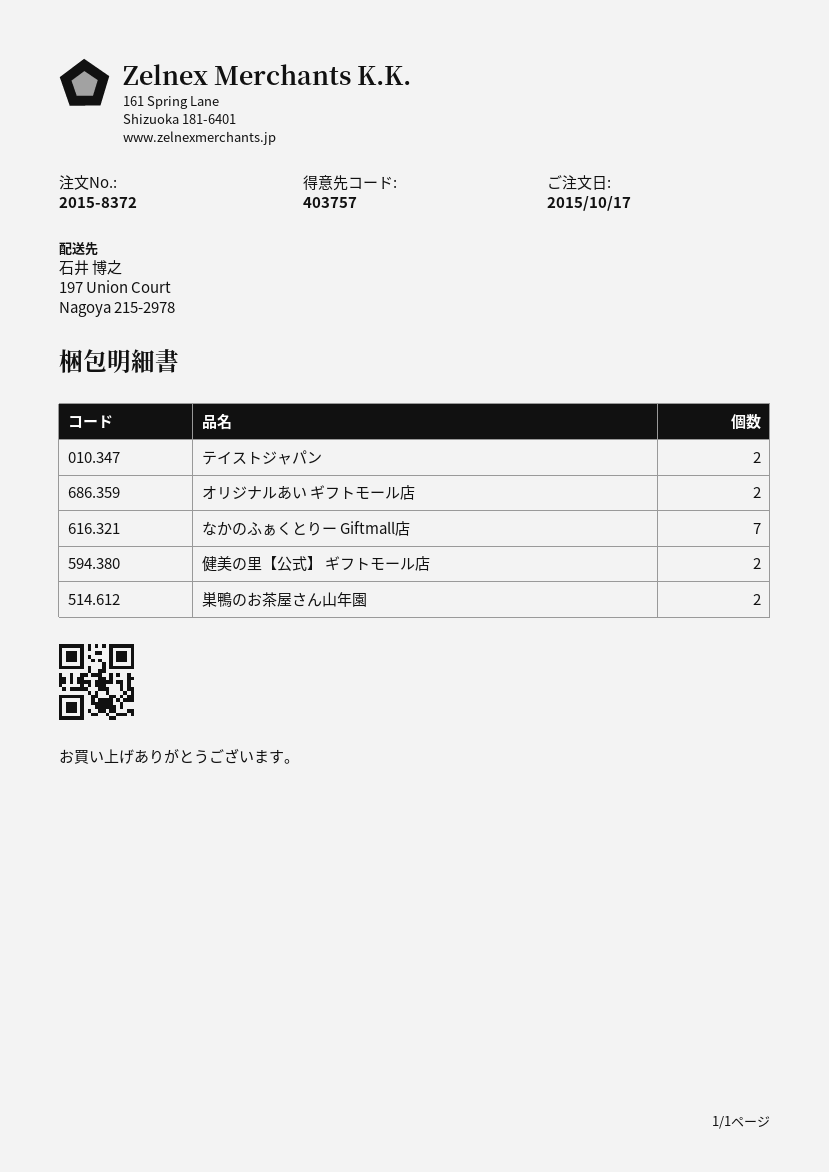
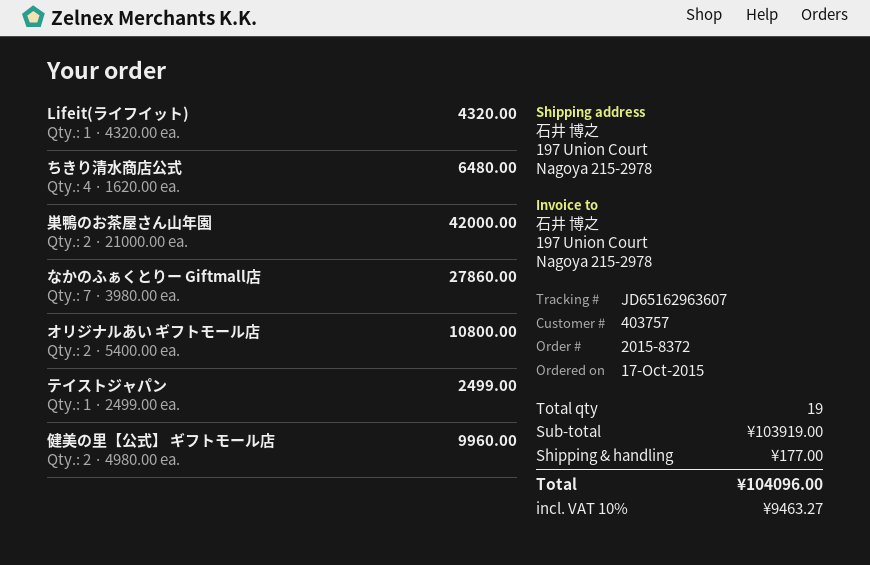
テイストジャパン: 2 -> 1
Lifeit(ライフイット): none -> 1
ちきり清水商店公式: none -> 4

